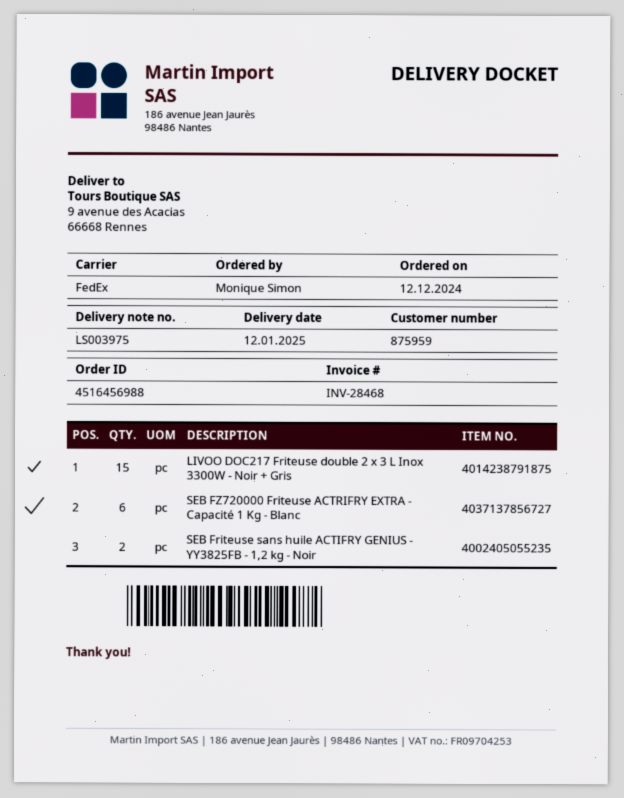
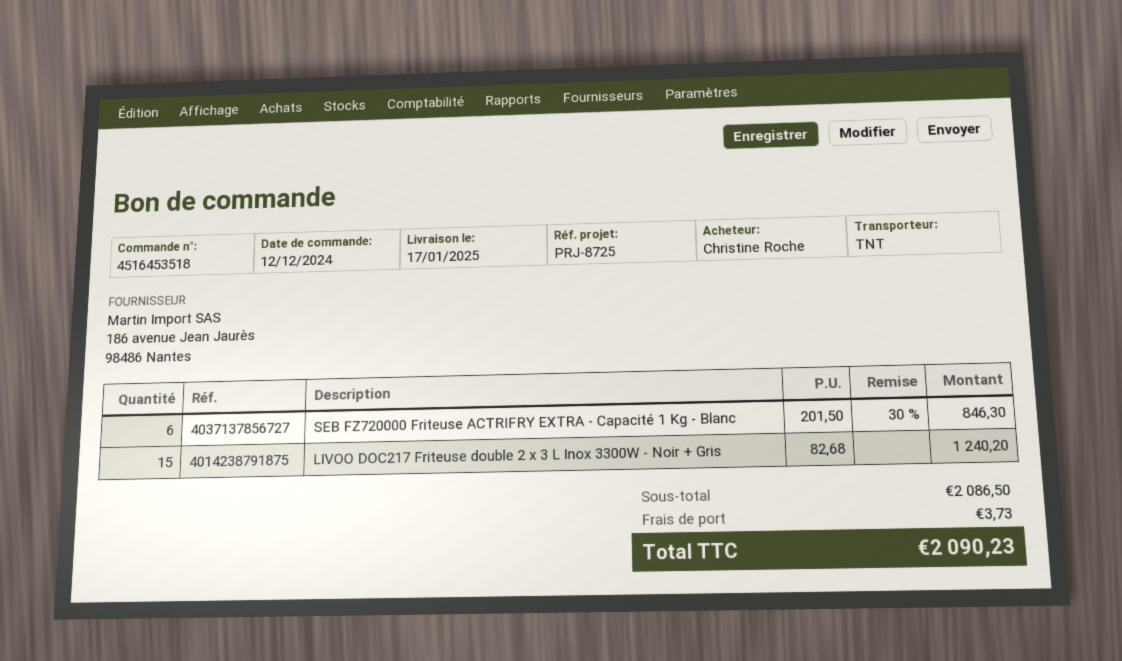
order number: 4516456988 -> 4516453518
delivery date: 2025-01-12 -> 2025-01-17
ordered by: Monique Simon -> Christine Roche
shipping method: FedEx -> TNT
SEB Friteuse sans huile ACTIFRY GENIUS - YY3825FB - 1,2 kg - Noir: 2 -> none

